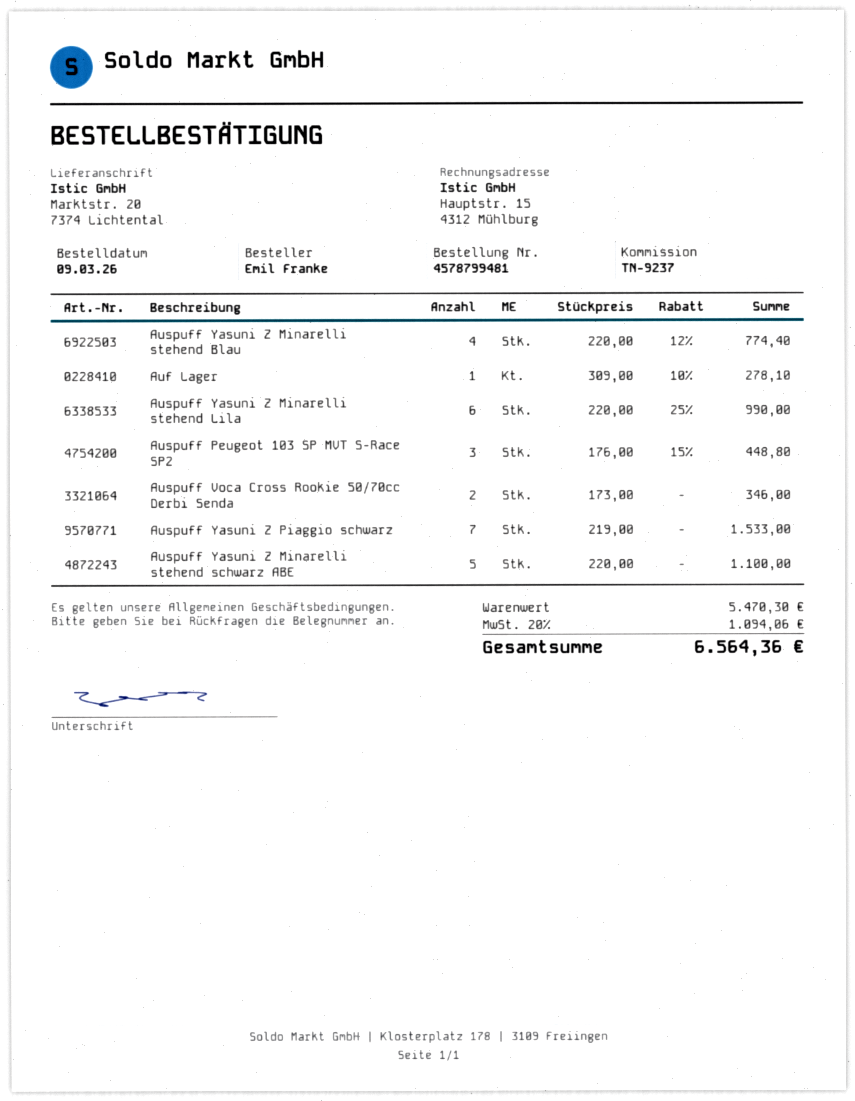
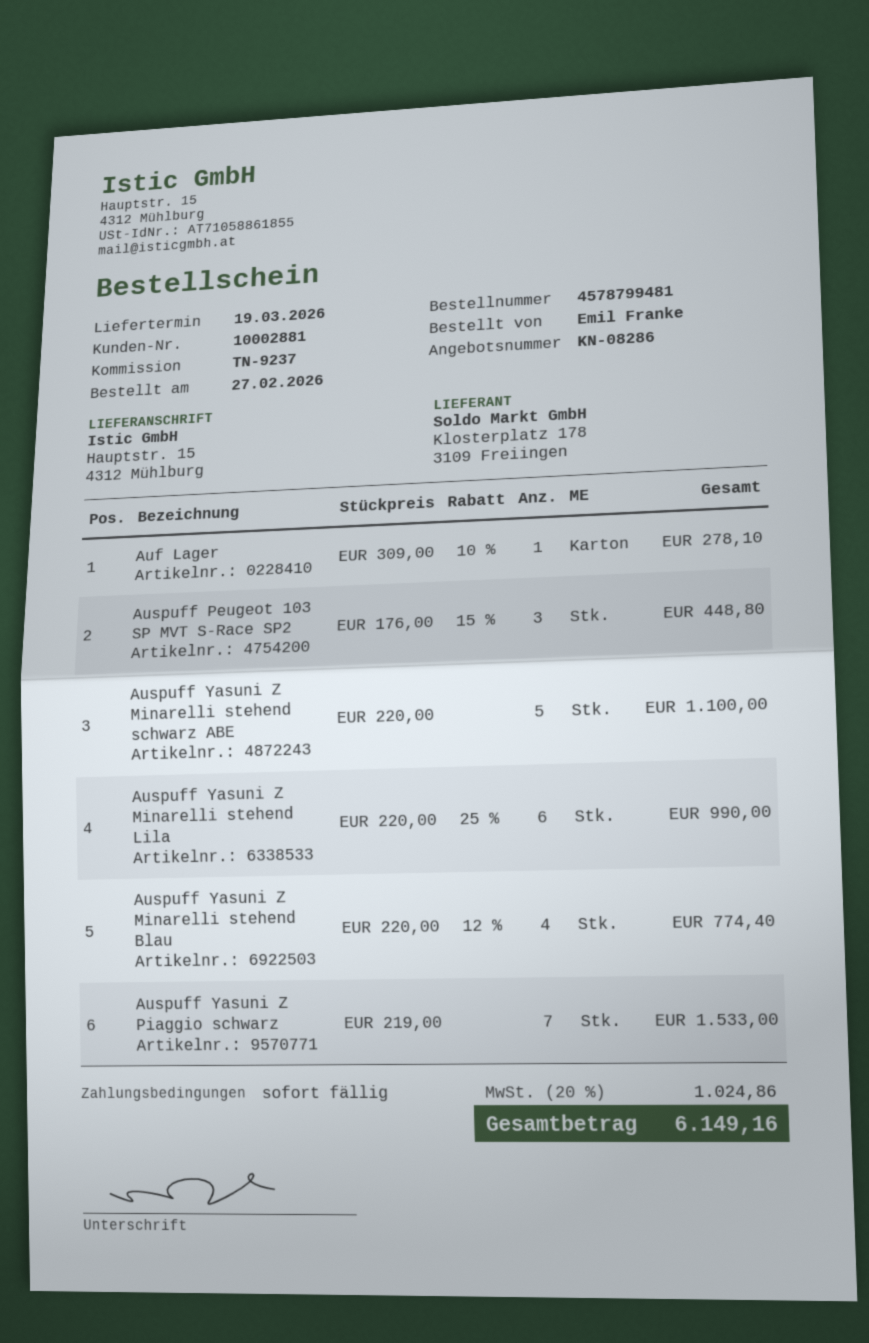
order date: 2026-03-09 -> 2026-02-27
ship to: Marktstr. 20, 7374 Lichtental -> Hauptstr. 15, 4312 Mühlburg
Auspuff Voca Cross Rookie 50/70cc Derbi Senda: 2 x 173.00 = 346.00 -> none
tax: 20% = 1094.06 -> 20% = 1024.86
total: 6564.36 -> 6149.16

